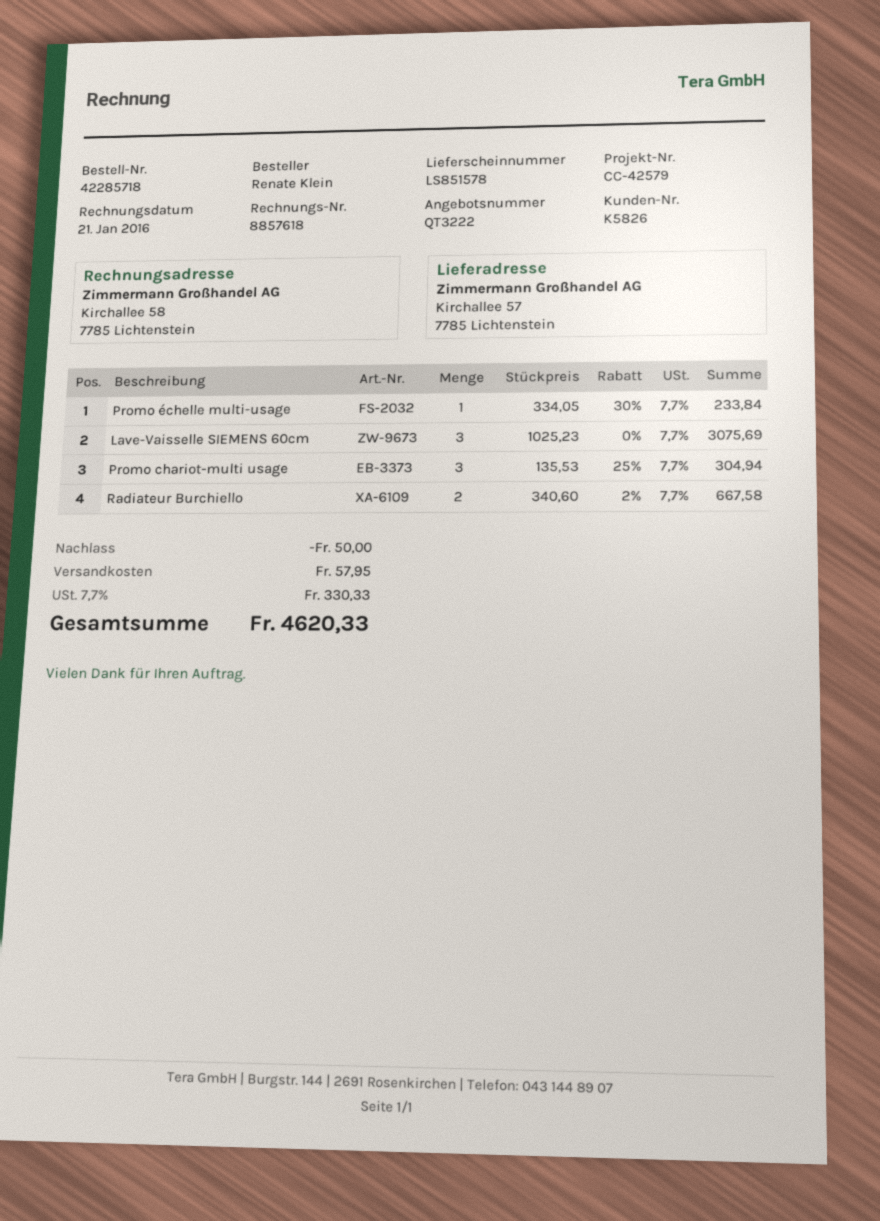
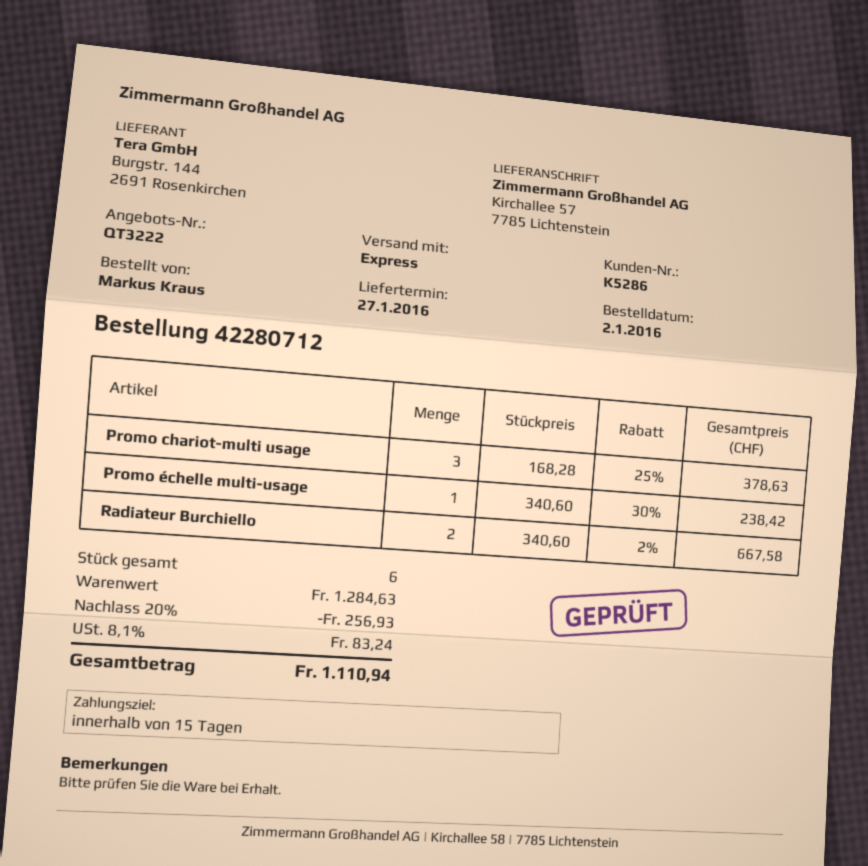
order number: 42285718 -> 42280712
customer number: K5826 -> K5286
ordered by: Renate Klein -> Markus Kraus
Promo échelle multi-usage: 1 x 334.05 - 30% = 233.84 -> 1 x 340.60 - 30% = 238.42
Lave-Vaisselle SIEMENS 60cm: 3 x 1025.23 = 3075.69 -> none
Promo chariot-multi usage: 3 x 135.53 - 25% = 304.94 -> 3 x 168.28 - 25% = 378.63
discount: 50.00 -> 256.93
shipping: 57.95 -> none
tax: 7.7% = 330.33 -> 8.1% = 83.24
total: 4620.33 -> 1110.94

